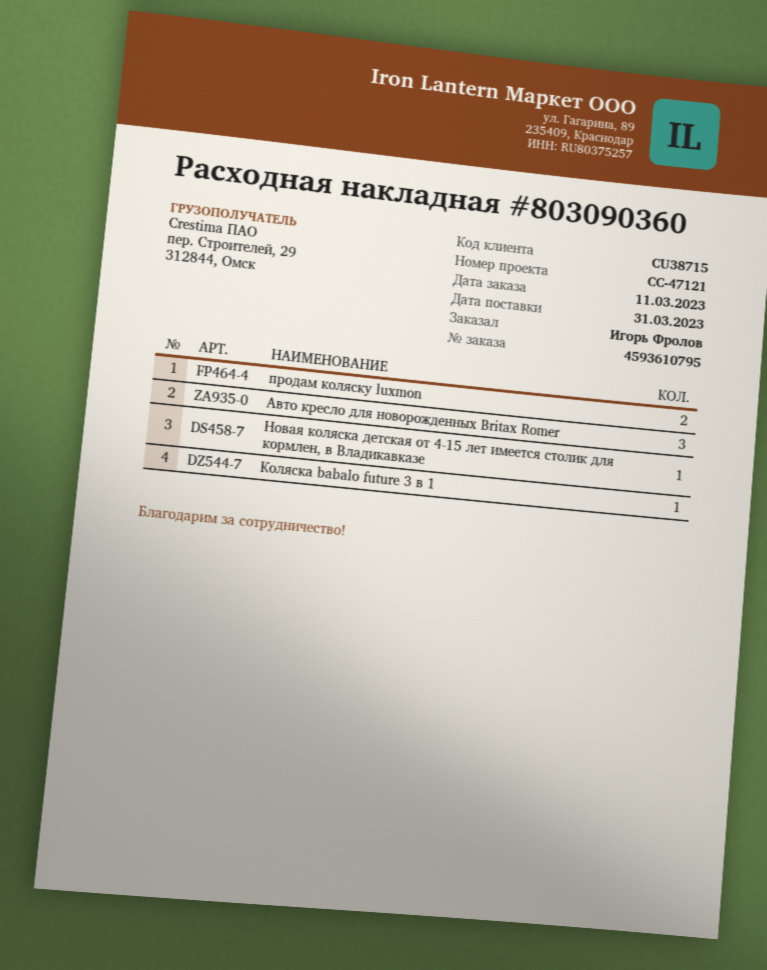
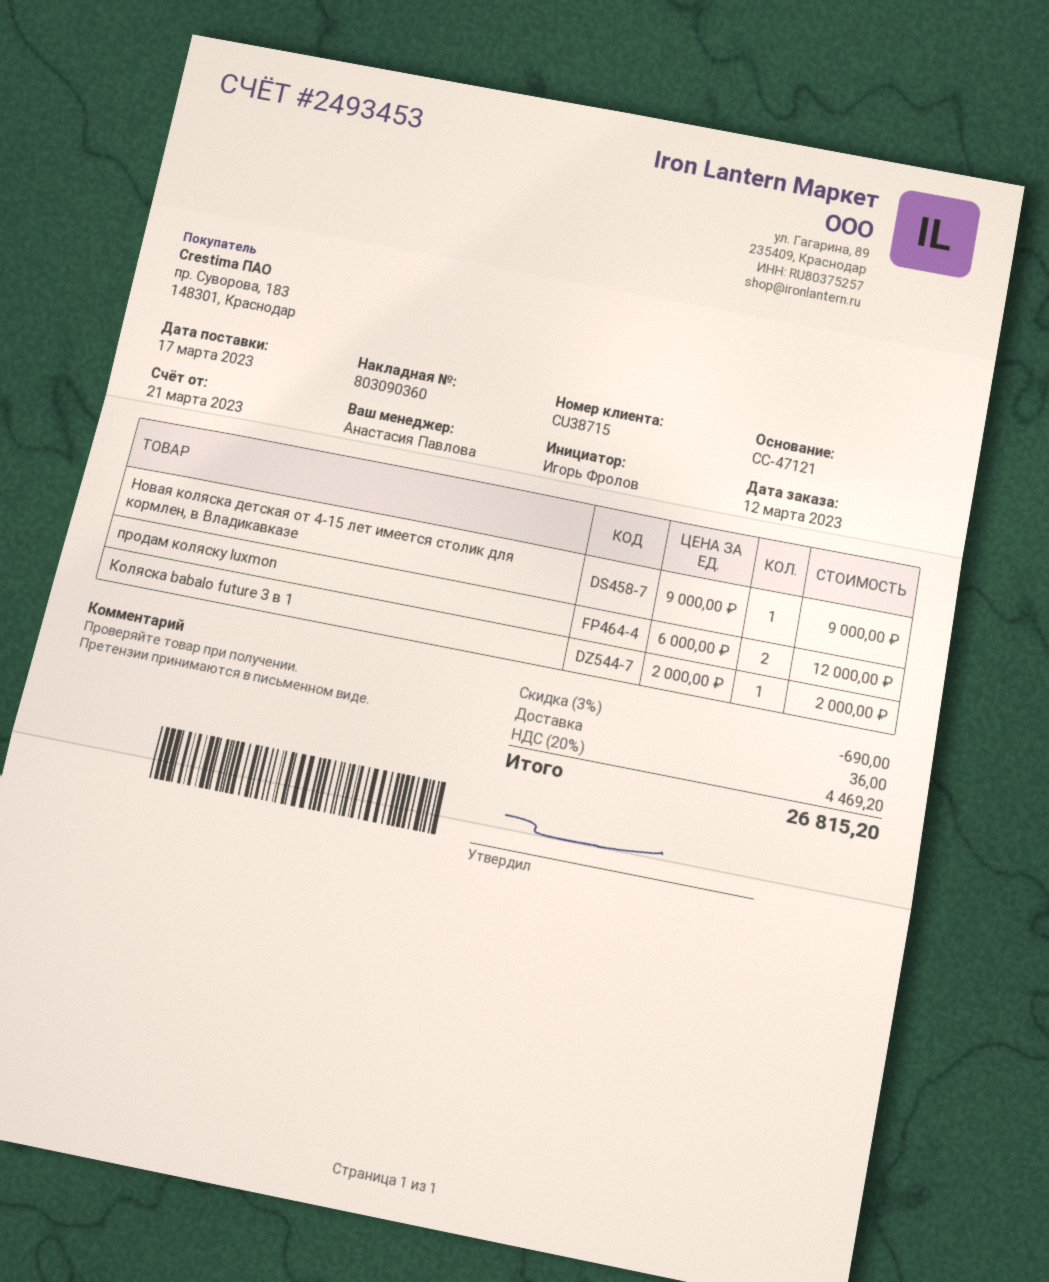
order date: 2023-03-11 -> 2023-03-12
delivery date: 2023-03-31 -> 2023-03-17
Авто кресло для новорожденных Britax Romer: 3 -> none

